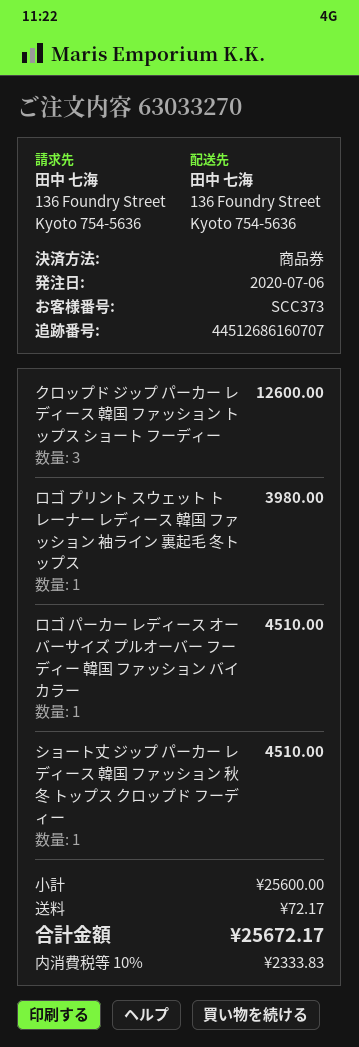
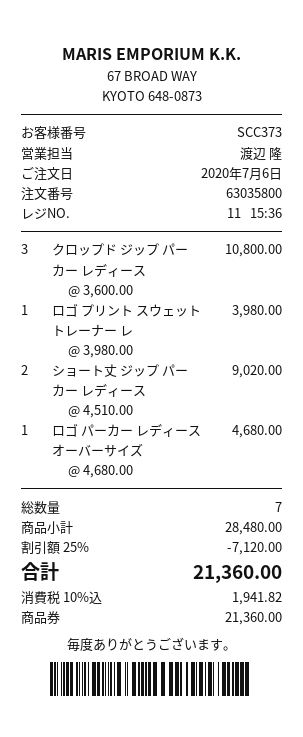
order number: 63033270 -> 63035800
クロップド ジップ パーカー レディース 韓国 ファッション トップス ショート フーディー: 3 for 12600.00 -> 3 for 10800.00
ロゴ パーカー レディース オーバーサイズ プルオーバー フーディー 韓国 ファッション バイカラー: 1 for 4510.00 -> 1 for 4680.00
ショート丈 ジップ パーカー レディース 韓国 ファッション 秋冬 トップス クロップド フーディー: 1 for 4510.00 -> 2 for 9020.00
subtotal: 25600.00 -> 28480.00
discount: none -> 25% = 7120.00
shipping: 72.17 -> none
tax: 10% = 2333.83 -> 10% = 1941.82
total: 25672.17 -> 21360.00

